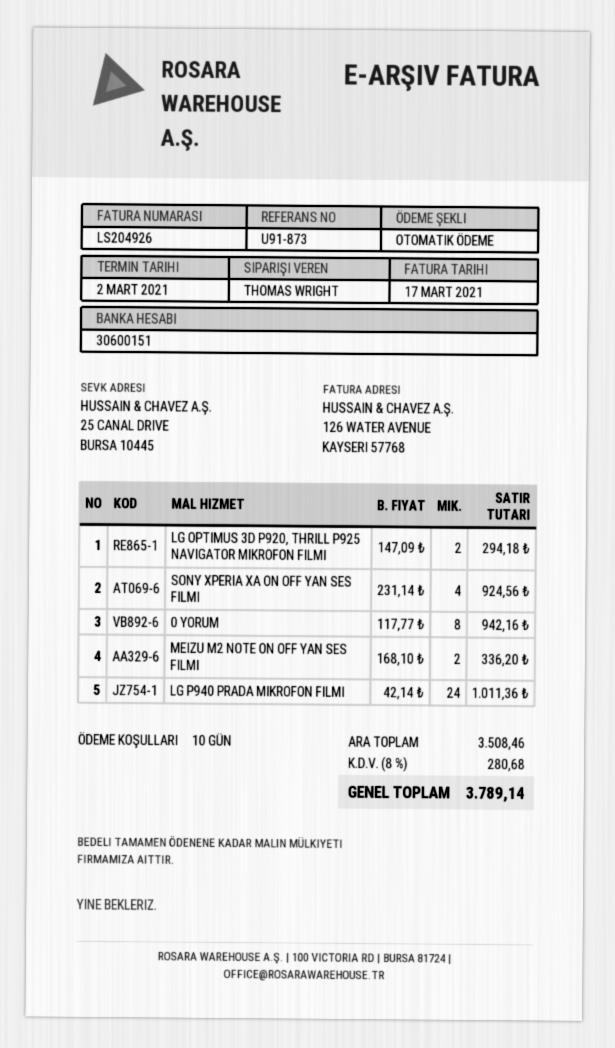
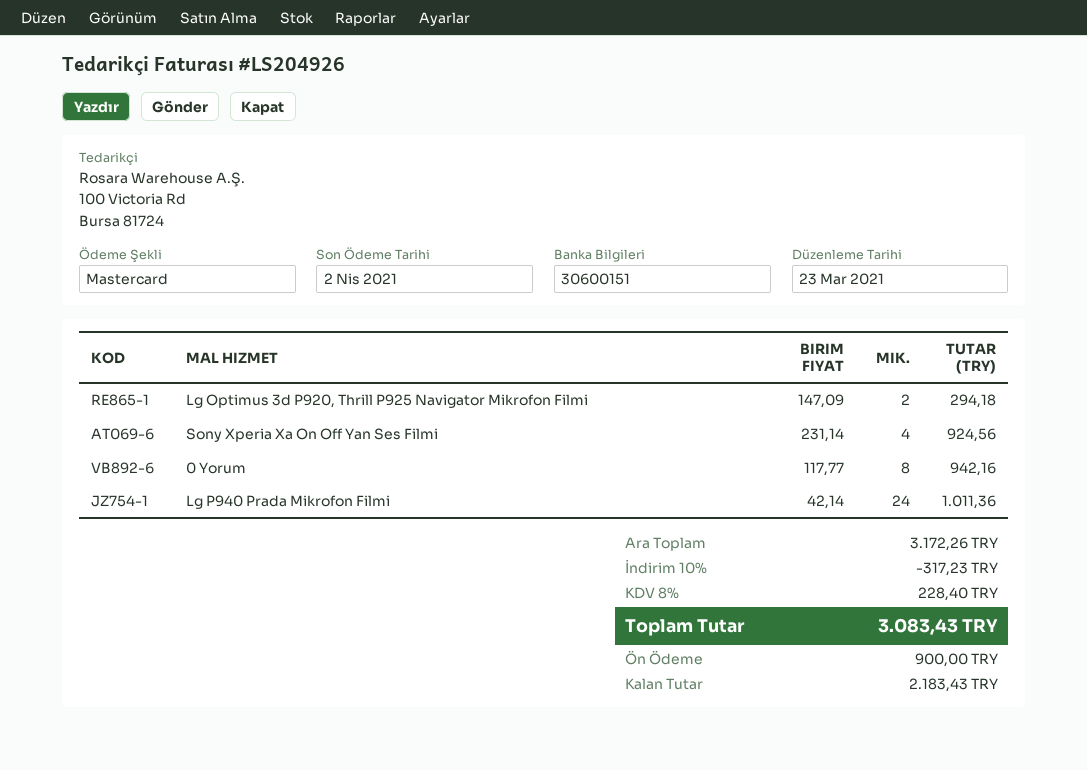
invoice date: 2021-03-17 -> 2021-03-23
payment method: direct debit -> Mastercard
MEIZU M2 NOTE ON OFF YAN SES FILMI: 2 x 168.10 = 336.20 -> none
subtotal: 3508.46 -> 3172.26
discount: none -> 10% = 317.23
tax: 8% = 280.68 -> 8% = 228.40
total: 3789.14 -> 3083.43

